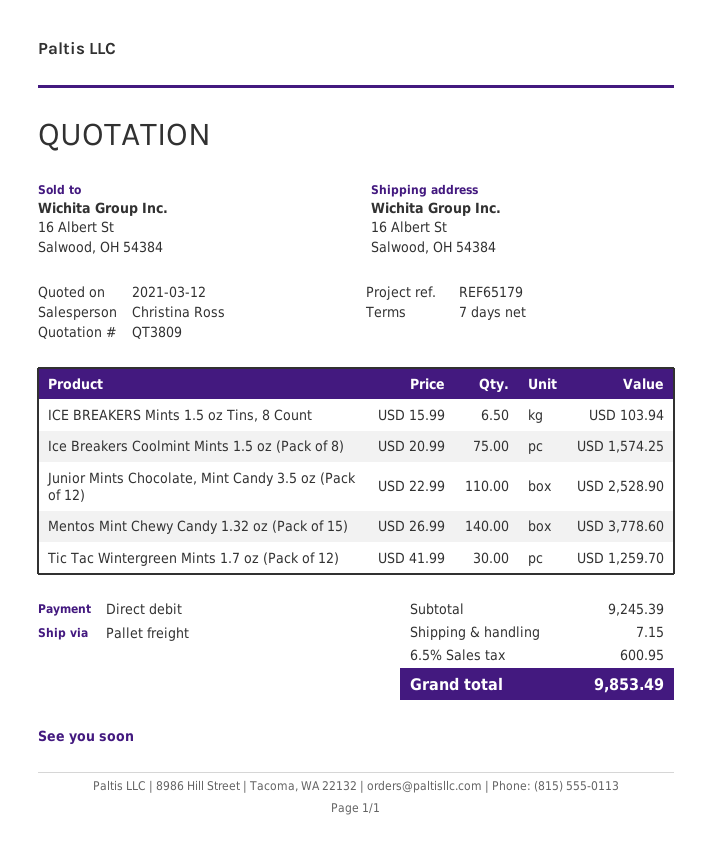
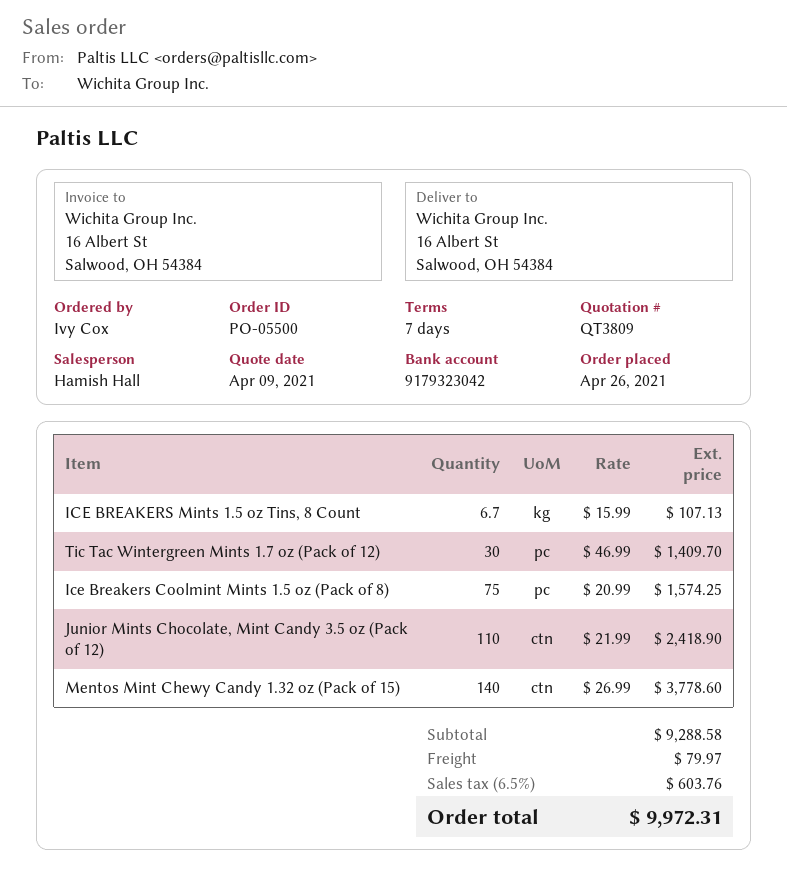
quote date: 2021-03-12 -> 2021-04-09
sales rep: Christina Ross -> Hamish Hall
ICE BREAKERS Mints 1.5 oz Tins, 8 Count: 6.5 x 15.99 = 103.94 -> 6.7 x 15.99 = 107.13
Junior Mints Chocolate, Mint Candy 3.5 oz (Pack of 12): 110 x 22.99 = 2528.90 -> 110 x 21.99 = 2418.90
Tic Tac Wintergreen Mints 1.7 oz (Pack of 12): 30 x 41.99 = 1259.70 -> 30 x 46.99 = 1409.70
subtotal: 9245.39 -> 9288.58
shipping: 7.15 -> 79.97
tax: 6.5% = 600.95 -> 6.5% = 603.76
total: 9853.49 -> 9972.31

